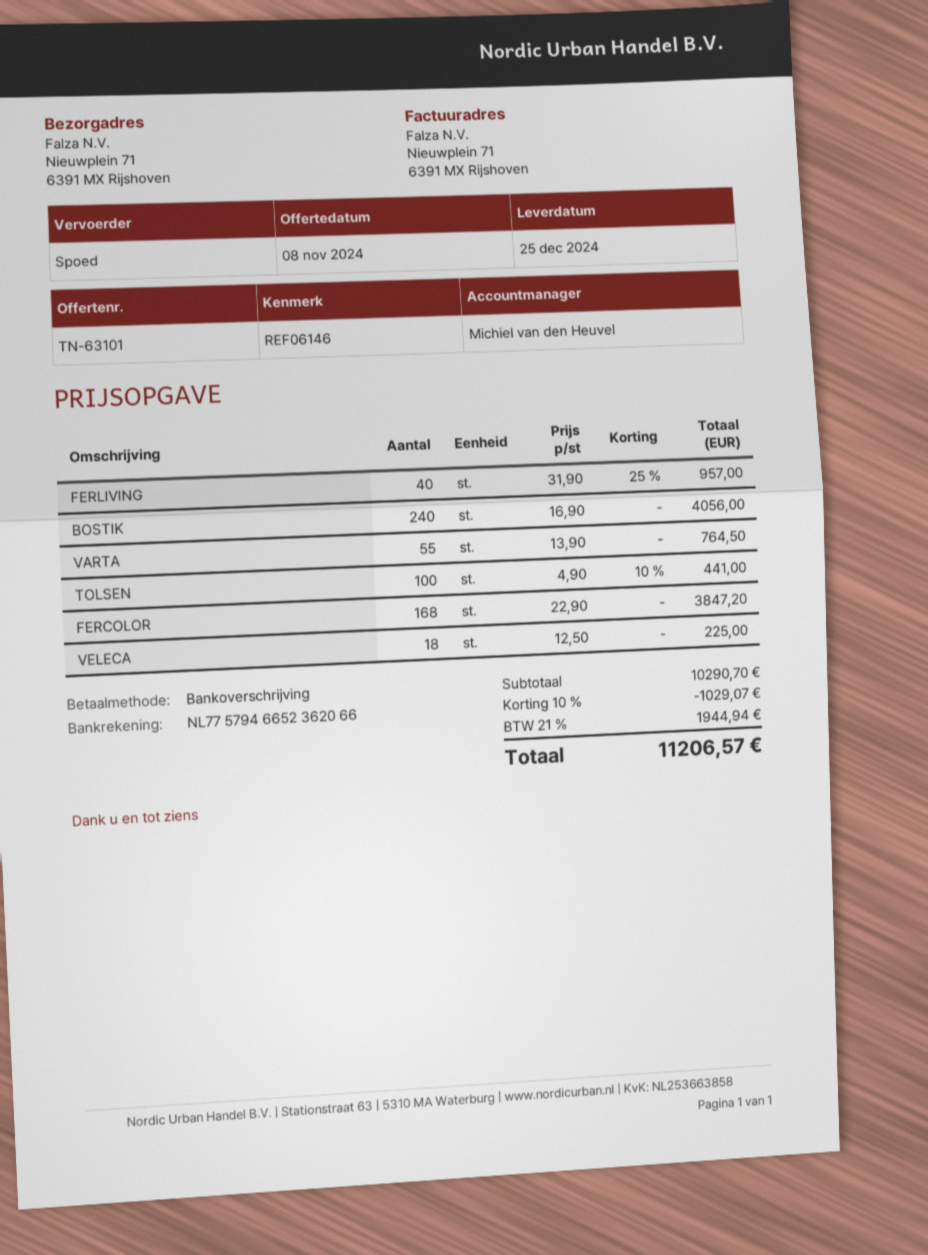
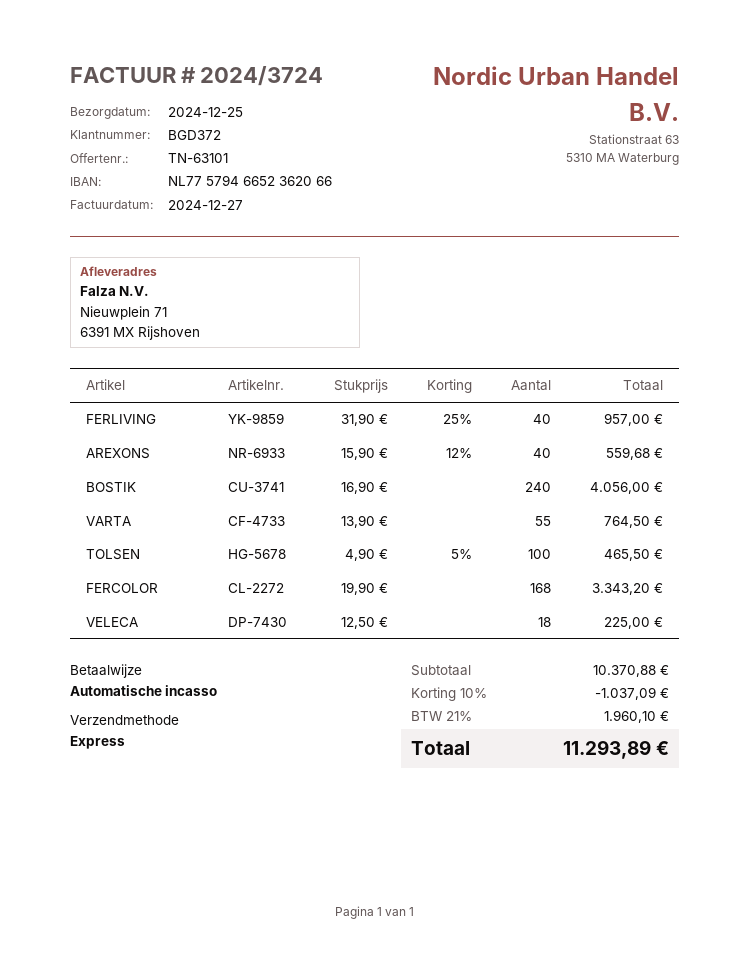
payment method: bank transfer -> direct debit
TOLSEN: 100 x 4.90 - 10% = 441.00 -> 100 x 4.90 - 5% = 465.50
FERCOLOR: 168 x 22.90 = 3847.20 -> 168 x 19.90 = 3343.20
AREXONS: none -> 40 x 15.90 - 12% = 559.68
subtotal: 10290.70 -> 10370.88
discount: 10% = 1029.07 -> 10% = 1037.09
tax: 21% = 1944.94 -> 21% = 1960.10
total: 11206.57 -> 11293.89

